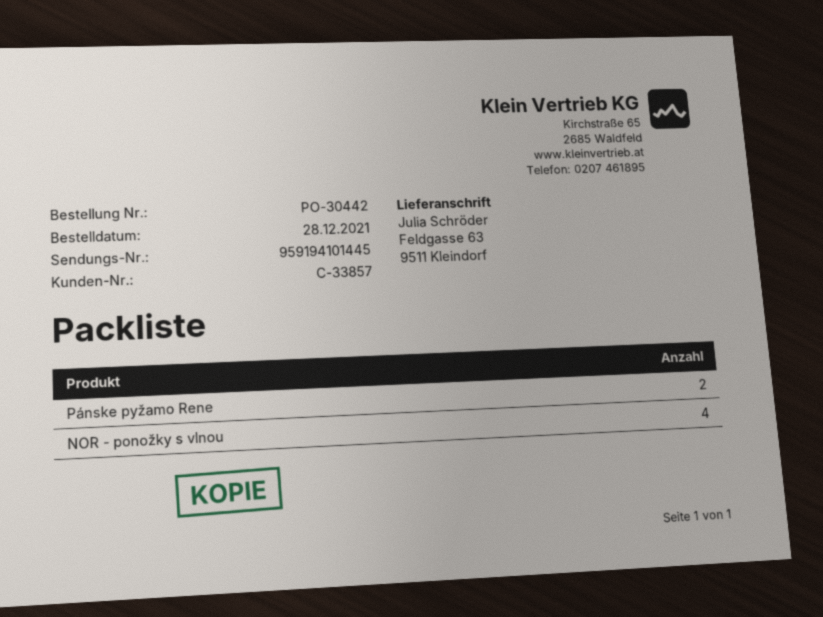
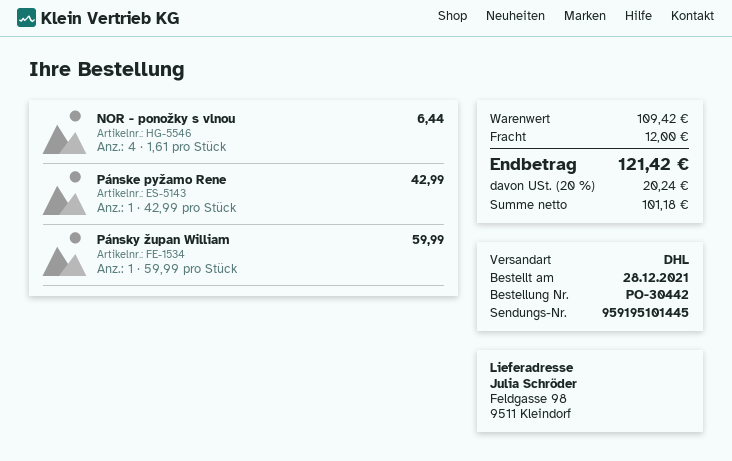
tracking number: 959194101445 -> 959195101445
ship to: Feldgasse 63, 9511 Kleindorf -> Feldgasse 98, 9511 Kleindorf
Pánske pyžamo Rene: 2 -> 1
Pánsky župan William: none -> 1

